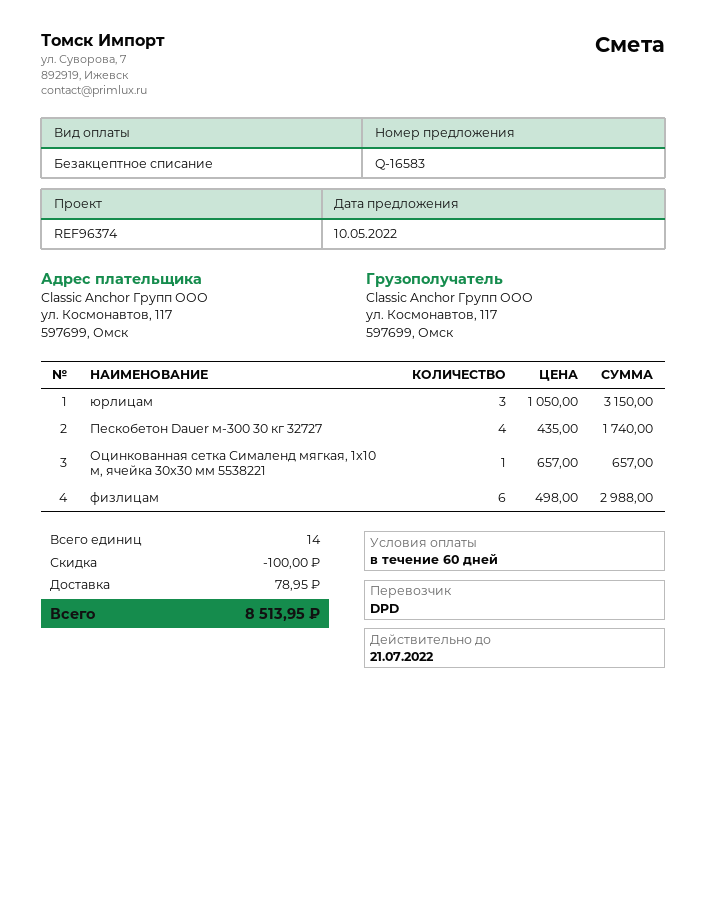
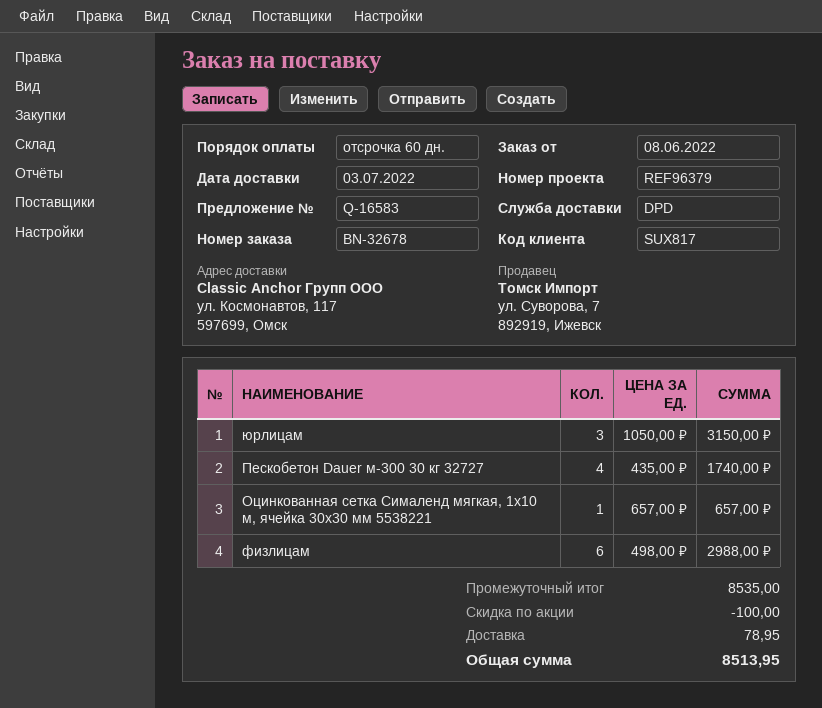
reference: REF96374 -> REF96379

